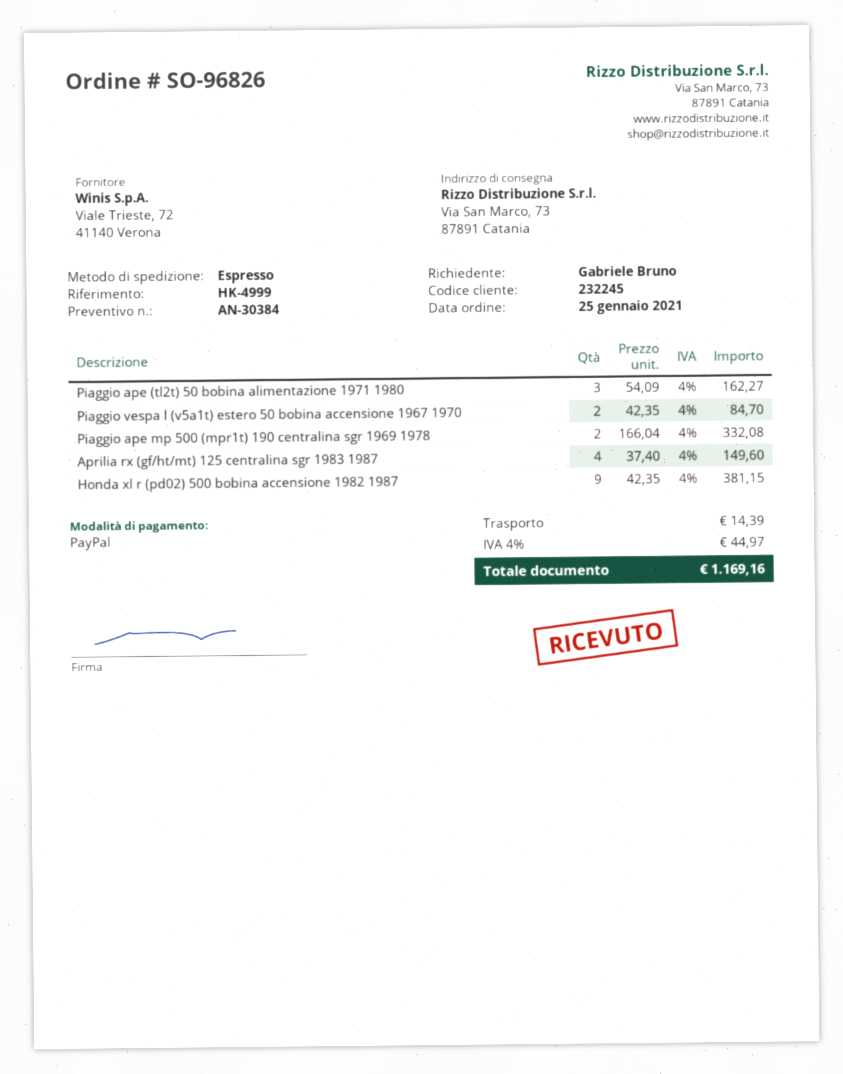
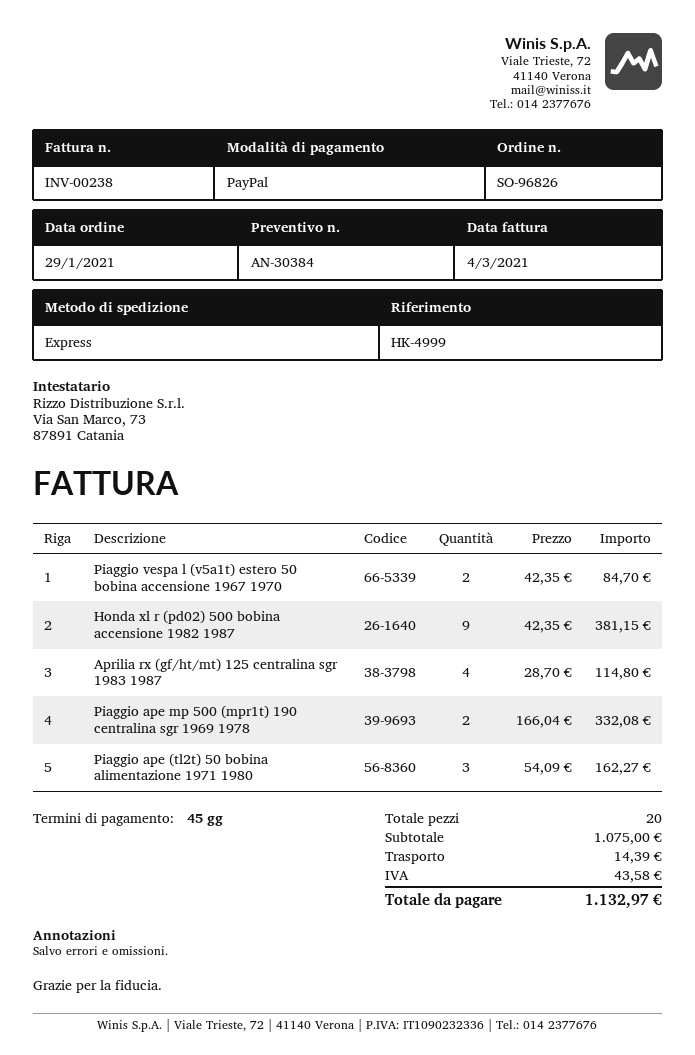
order date: 2021-01-25 -> 2021-01-29
Aprilia rx (gf/ht/mt) 125 centralina sgr 1983 1987: 4 x 37.40 = 149.60 -> 4 x 28.70 = 114.80
tax: 44.97 -> 43.58
total: 1169.16 -> 1132.97

